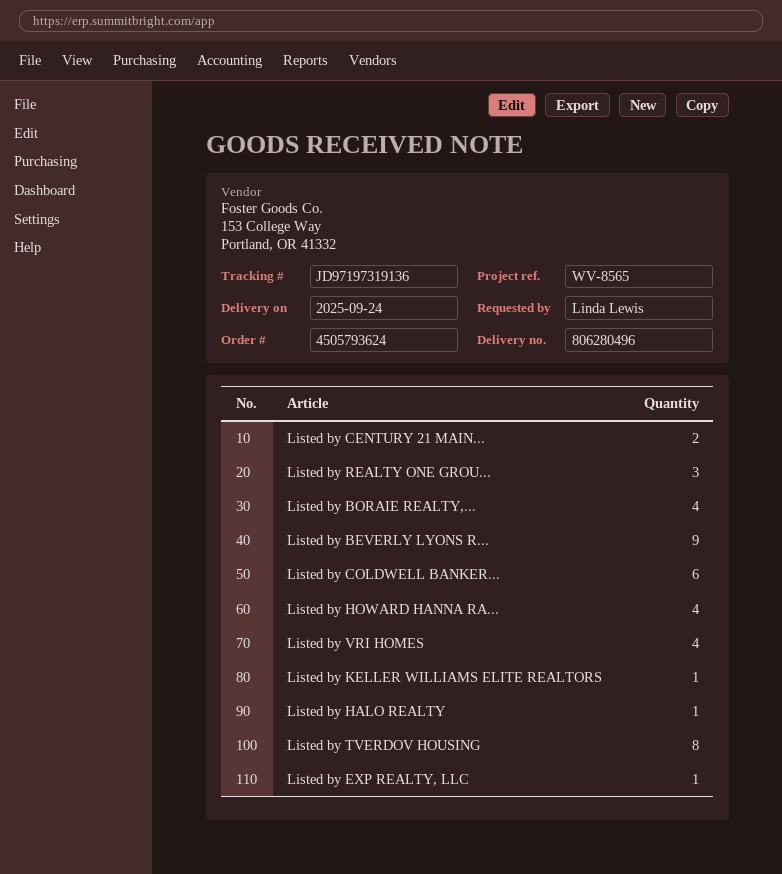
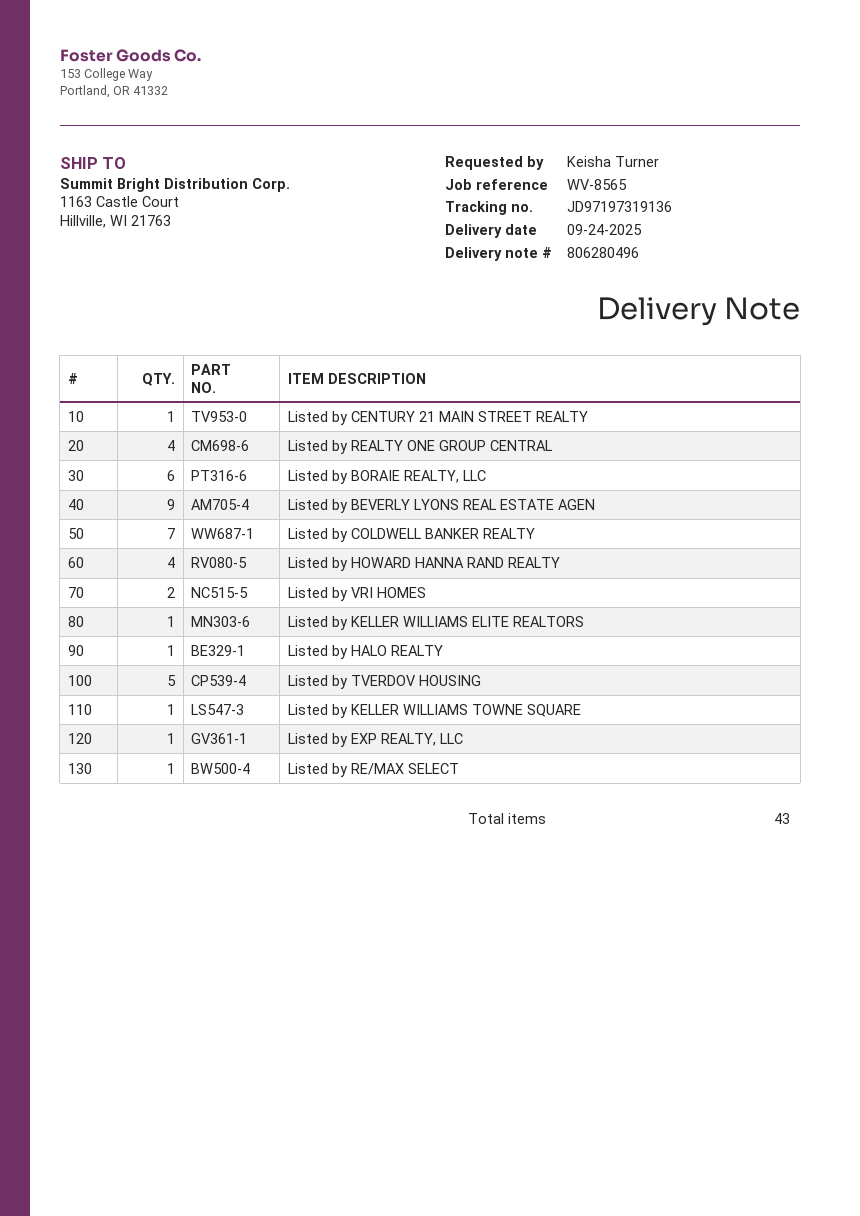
ordered by: Linda Lewis -> Keisha Turner
Listed by CENTURY 21 MAIN...: 2 -> 1
Listed by REALTY ONE GROU...: 3 -> 4
Listed by BORAIE REALTY,...: 4 -> 6
Listed by COLDWELL BANKER...: 6 -> 7
Listed by VRI HOMES: 4 -> 2
Listed by TVERDOV HOUSING: 8 -> 5
Listed by KELLER WILLIAMS TOWNE SQUARE: none -> 1
Listed by RE/MAX SELECT: none -> 1

